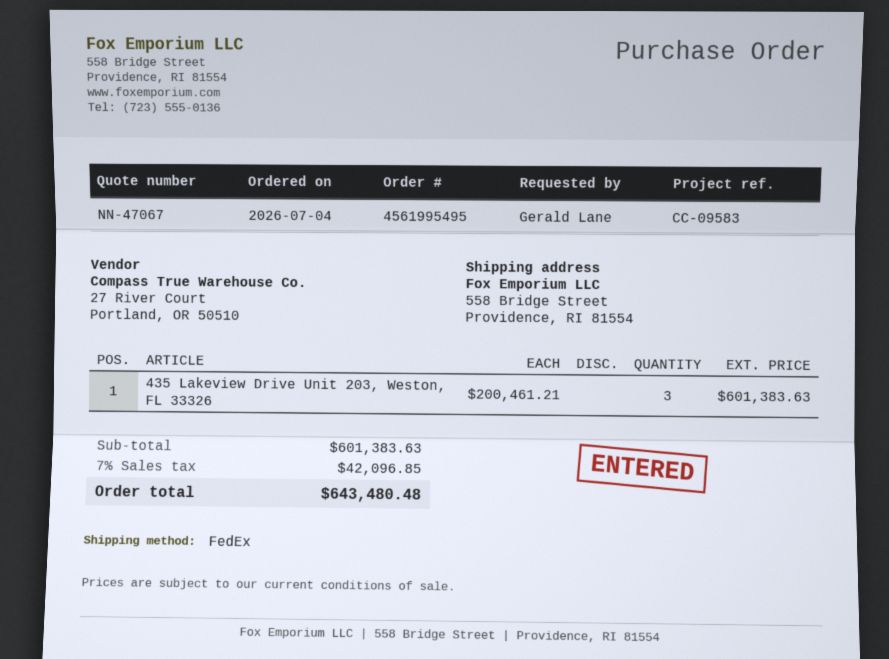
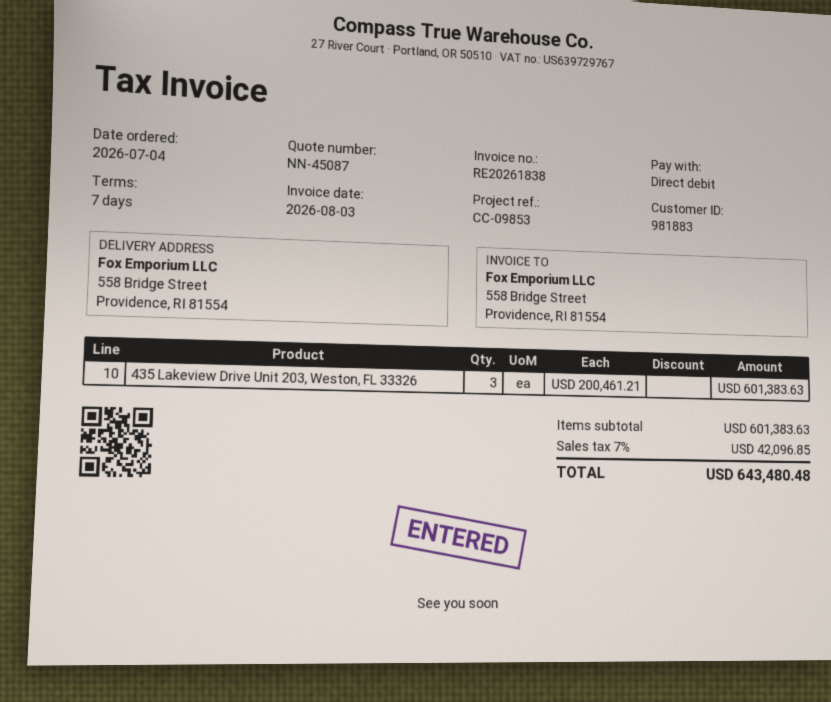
quote number: NN-47067 -> NN-45087
reference: CC-09583 -> CC-09853

